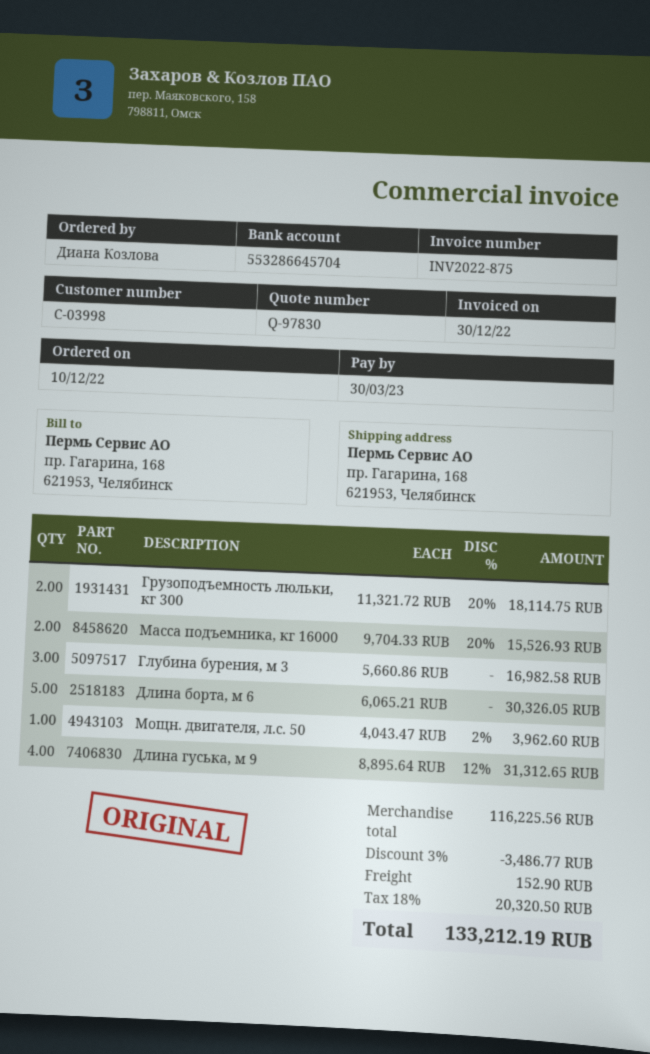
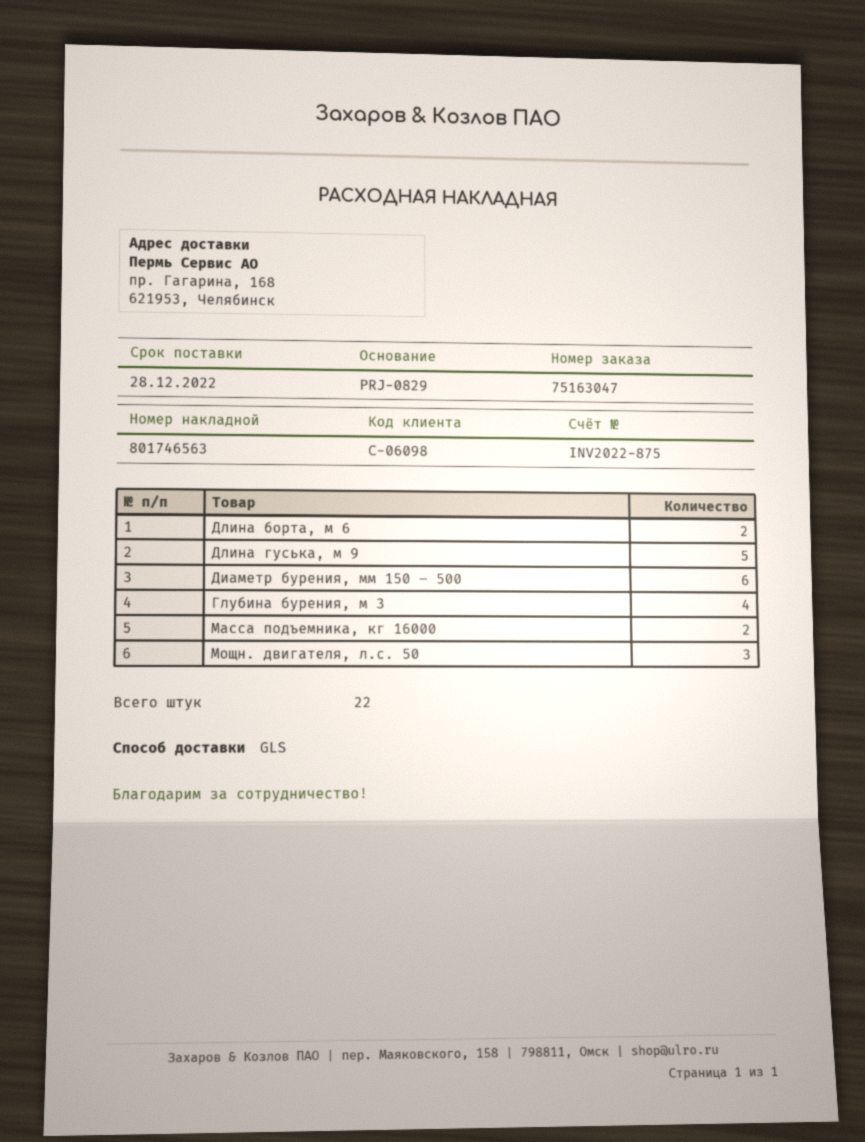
customer number: C-03998 -> C-06098
Грузоподъемность люльки, кг 300: 2 -> none
Глубина бурения, м 3: 3 -> 4
Длина борта, м 6: 5 -> 2
Мощн. двигателя, л.с. 50: 1 -> 3
Длина гуська, м 9: 4 -> 5
Диаметр бурения, мм 150 – 500: none -> 6

